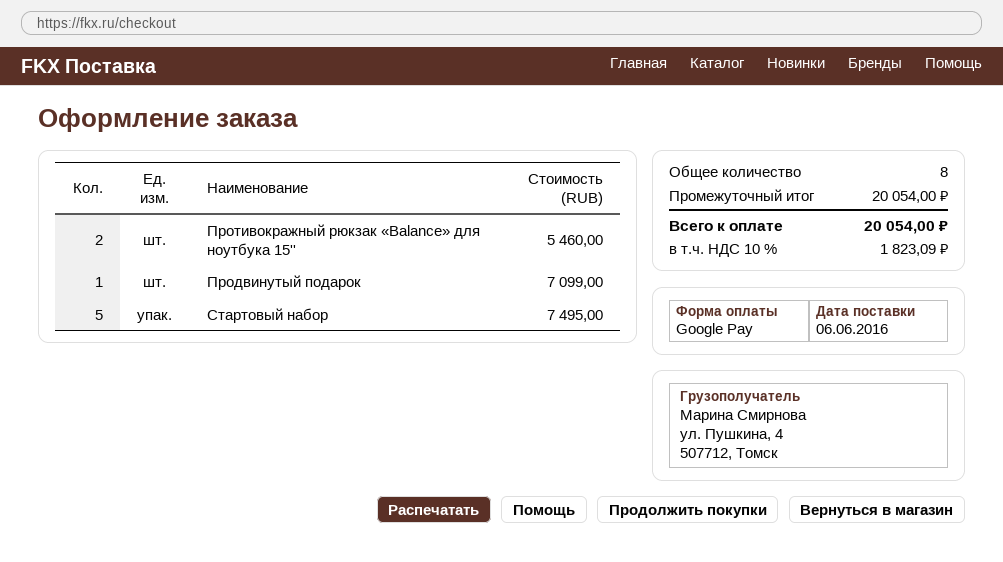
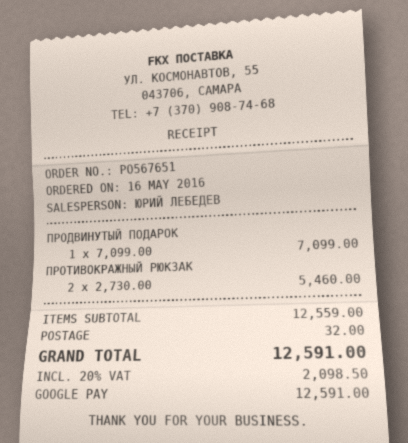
Стартовый набор: 5 for 7495.00 -> none
subtotal: 20054.00 -> 12559.00
shipping: none -> 32.00
tax: 10% = 1823.09 -> 20% = 2098.50
total: 20054.00 -> 12591.00

